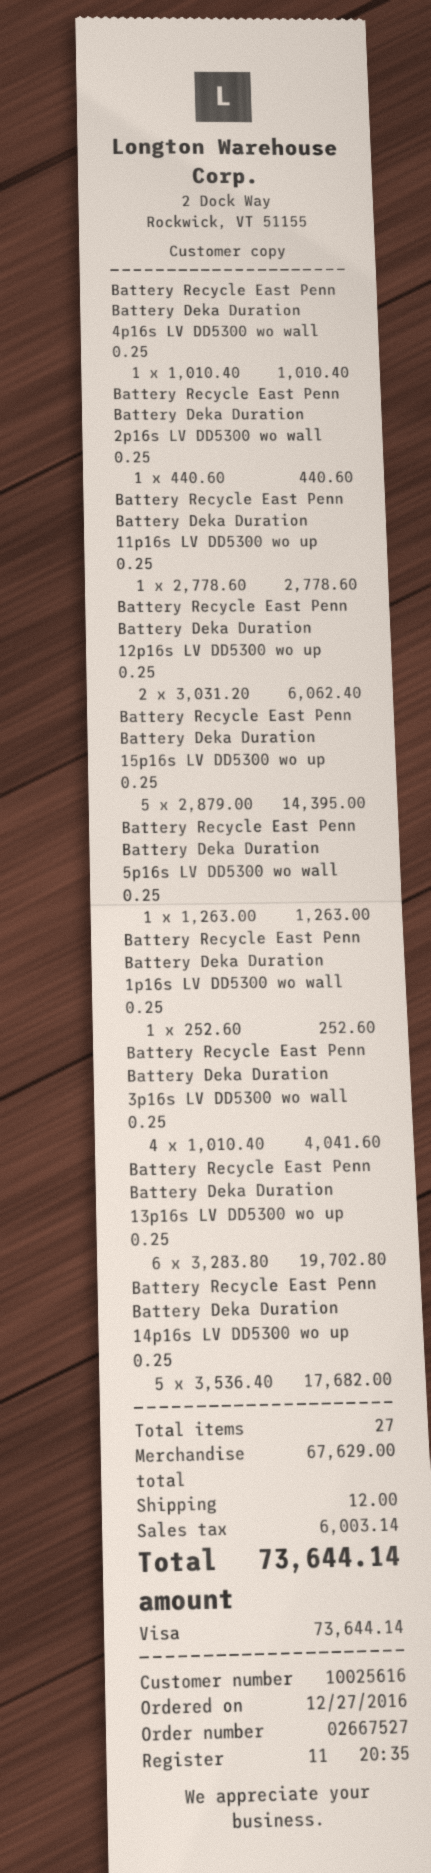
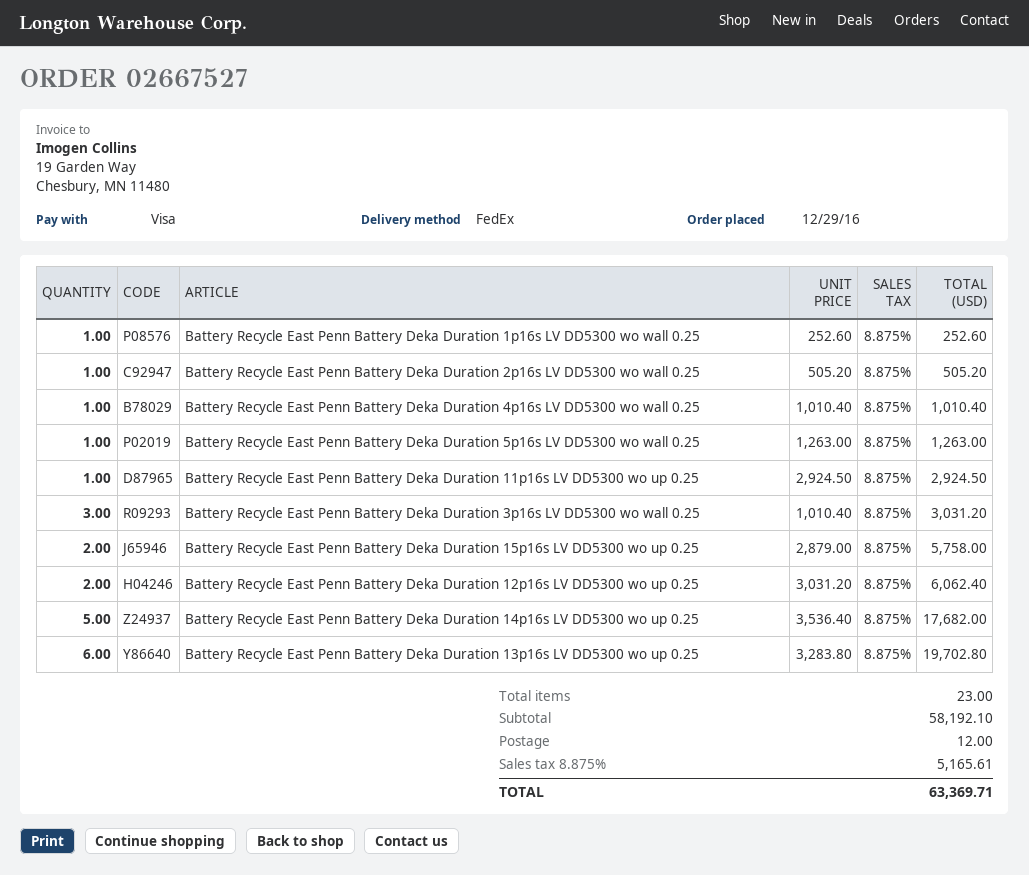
order date: 2016-12-27 -> 2016-12-29
Battery Recycle East Penn Battery Deka Duration 2p16s LV DD5300 wo wall 0.25: 1 x 440.60 = 440.60 -> 1 x 505.20 = 505.20
Battery Recycle East Penn Battery Deka Duration 11p16s LV DD5300 wo up 0.25: 1 x 2778.60 = 2778.60 -> 1 x 2924.50 = 2924.50
Battery Recycle East Penn Battery Deka Duration 15p16s LV DD5300 wo up 0.25: 5 x 2879.00 = 14395.00 -> 2 x 2879.00 = 5758.00
Battery Recycle East Penn Battery Deka Duration 3p16s LV DD5300 wo wall 0.25: 4 x 1010.40 = 4041.60 -> 3 x 1010.40 = 3031.20
total quantity: 27 -> 23
subtotal: 67629.00 -> 58192.10
tax: 6003.14 -> 5165.61
total: 73644.14 -> 63369.71

